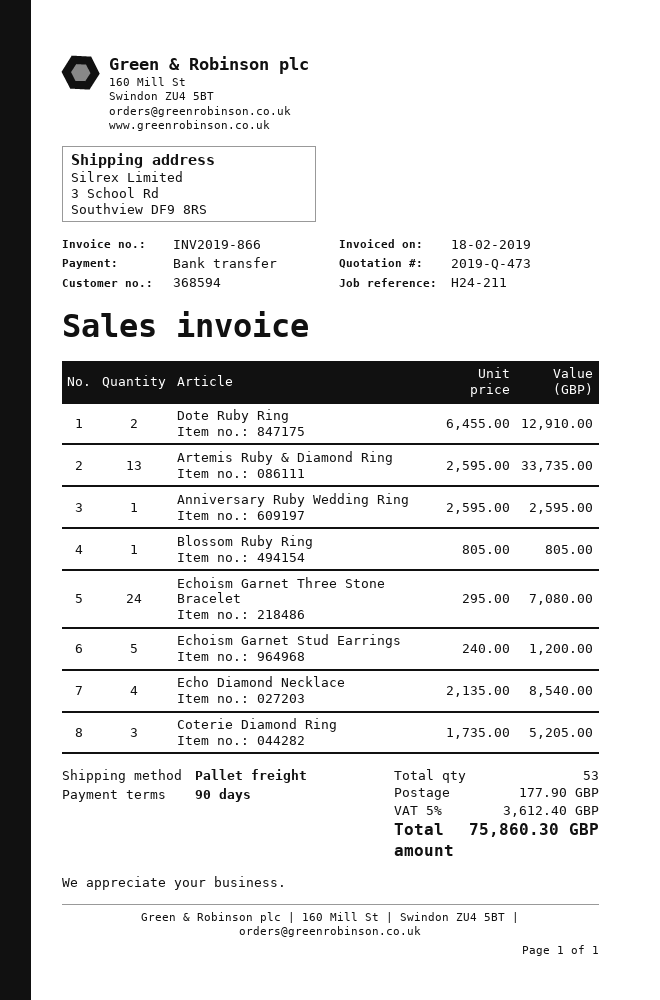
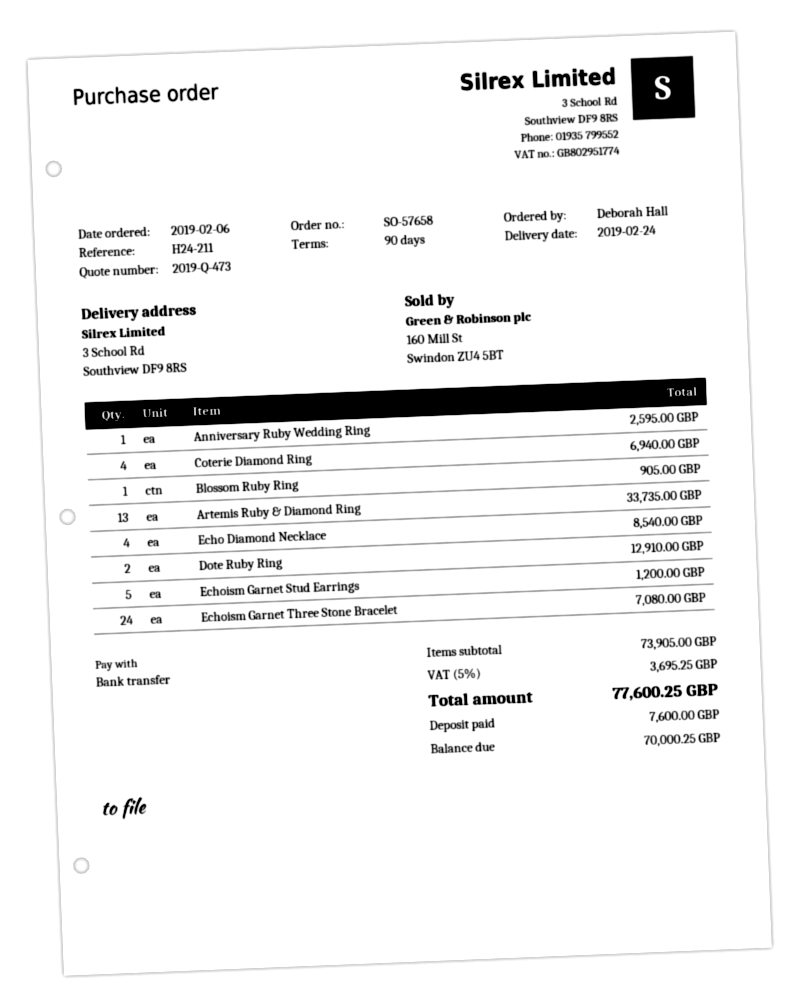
Blossom Ruby Ring: 1 for 805.00 -> 1 for 905.00
Coterie Diamond Ring: 3 for 5205.00 -> 4 for 6940.00
shipping: 177.90 -> none
tax: 5% = 3612.40 -> 5% = 3695.25
total: 75860.30 -> 77600.25

